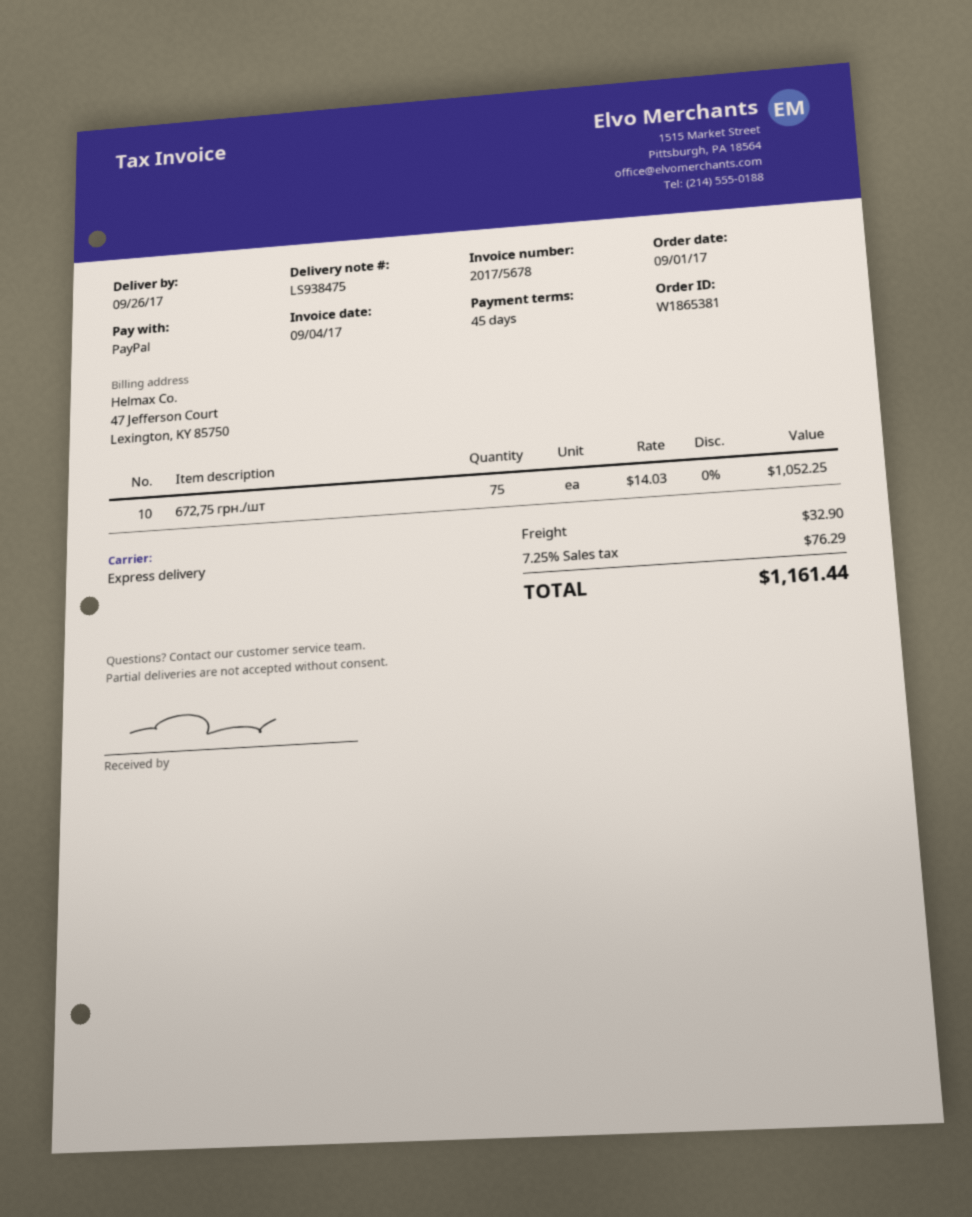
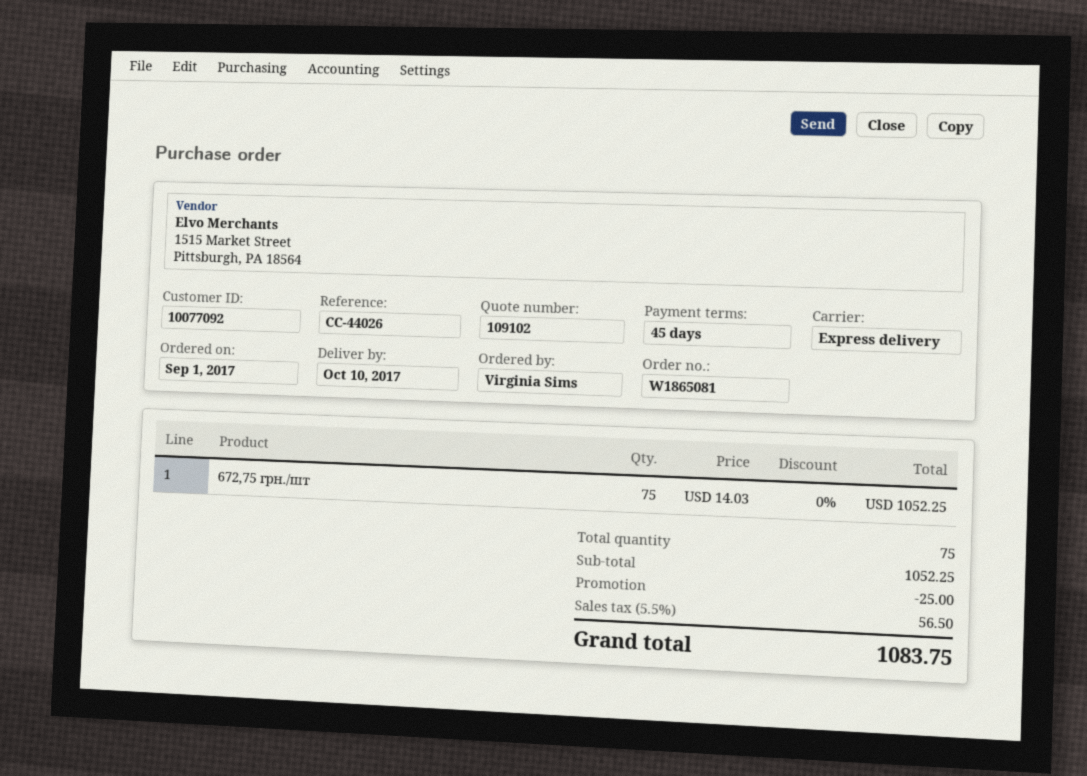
order number: W1865381 -> W1865081
delivery date: 2017-09-26 -> 2017-10-10
discount: none -> 25.00
shipping: 32.90 -> none
tax: 7.25% = 76.29 -> 5.5% = 56.50
total: 1161.44 -> 1083.75

